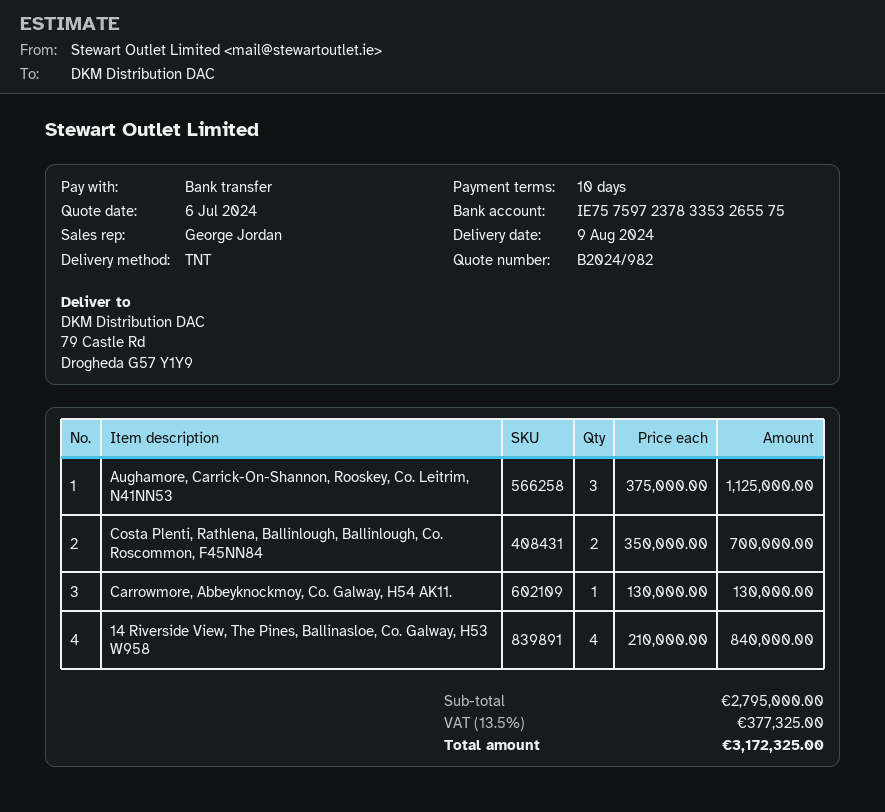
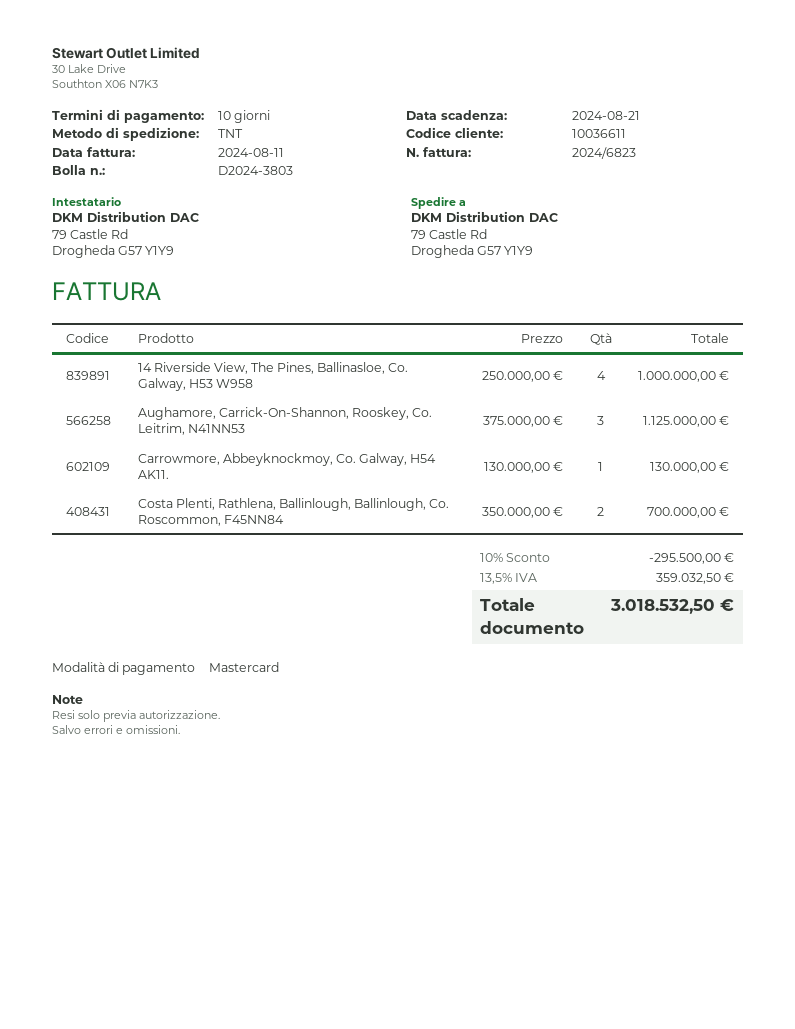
payment method: bank transfer -> Mastercard
14 Riverside View, The Pines, Ballinasloe, Co. Galway, H53 W958: 4 x 210000.00 = 840000.00 -> 4 x 250000.00 = 1000000.00
discount: none -> 10% = 295500.00
tax: 13.5% = 377325.00 -> 13.5% = 359032.50
total: 3172325.00 -> 3018532.50

